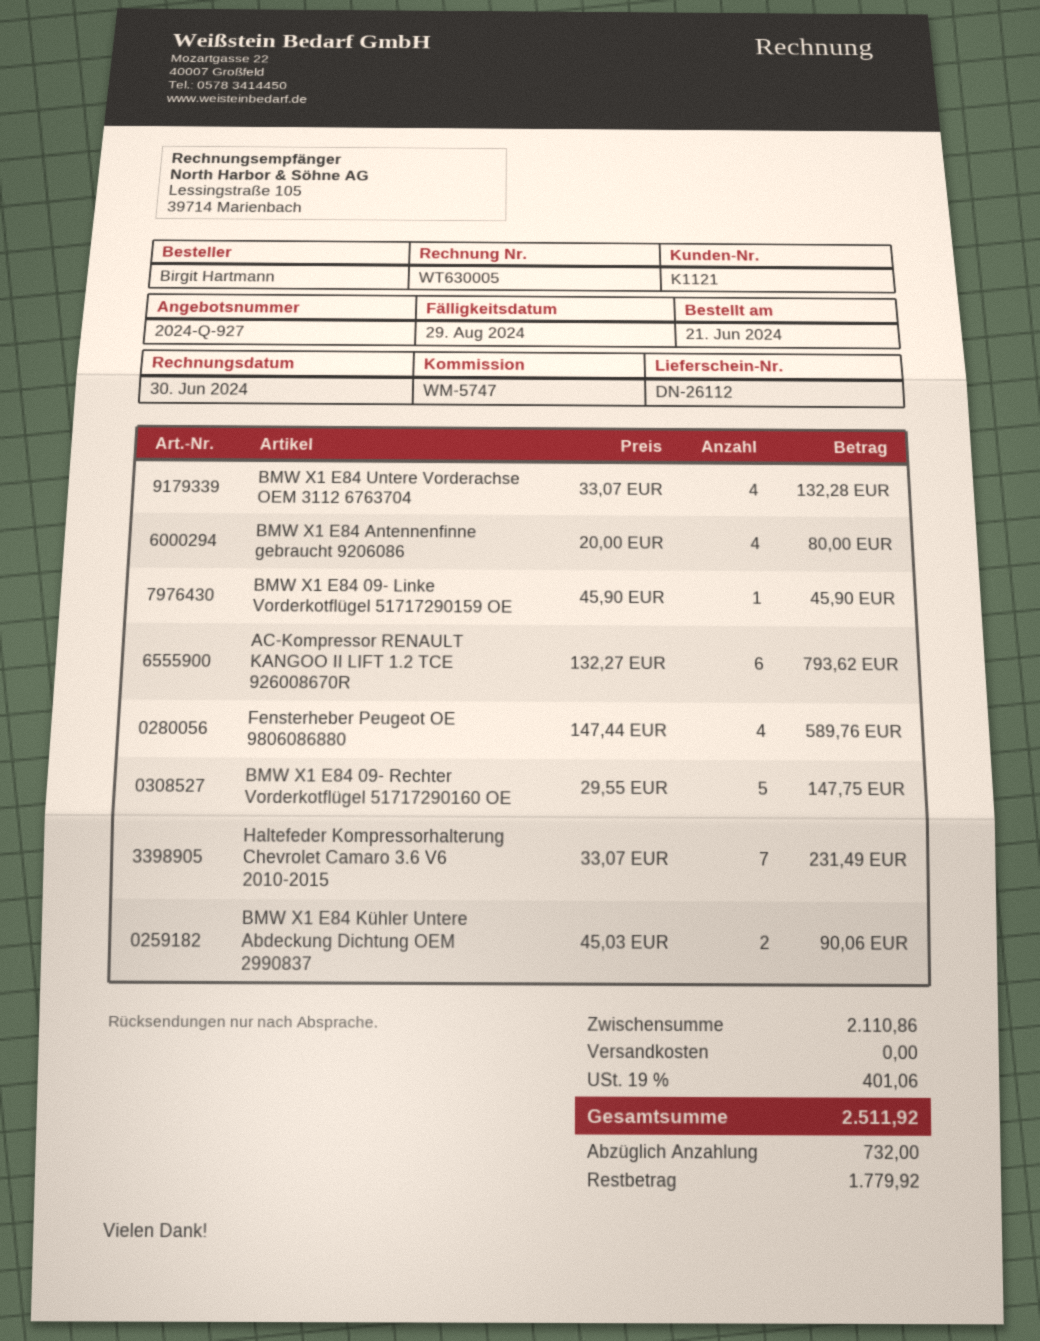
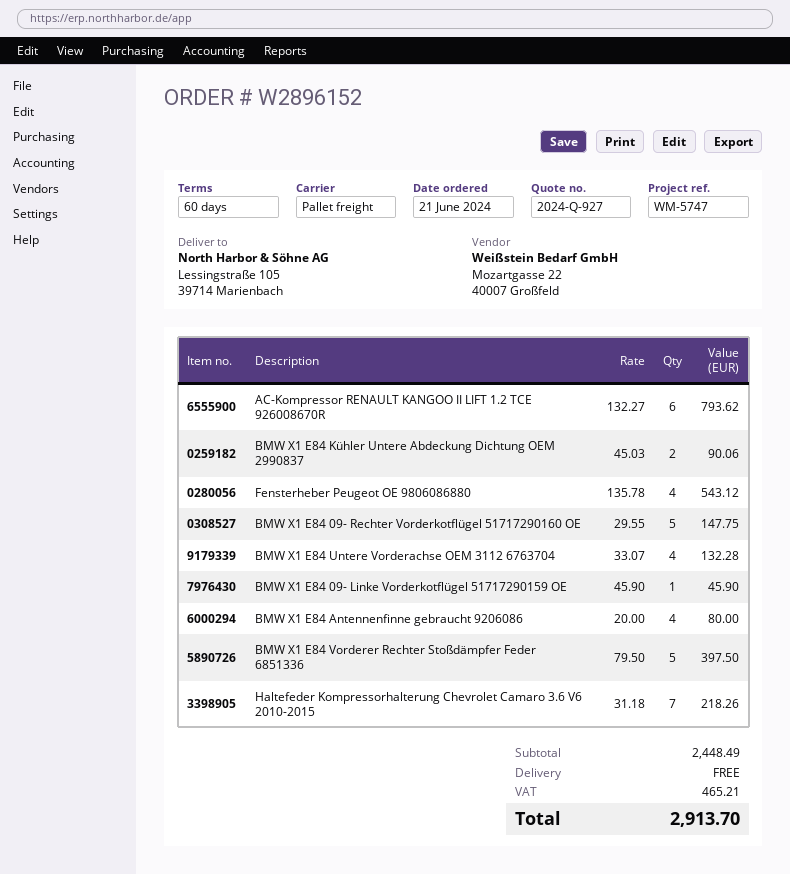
Fensterheber Peugeot OE 9806086880: 4 x 147.44 = 589.76 -> 4 x 135.78 = 543.12
Haltefeder Kompressorhalterung Chevrolet Camaro 3.6 V6 2010-2015: 7 x 33.07 = 231.49 -> 7 x 31.18 = 218.26
BMW X1 E84 Vorderer Rechter Stoßdämpfer Feder 6851336: none -> 5 x 79.50 = 397.50
subtotal: 2110.86 -> 2448.49
tax: 401.06 -> 465.21
total: 2511.92 -> 2913.70

